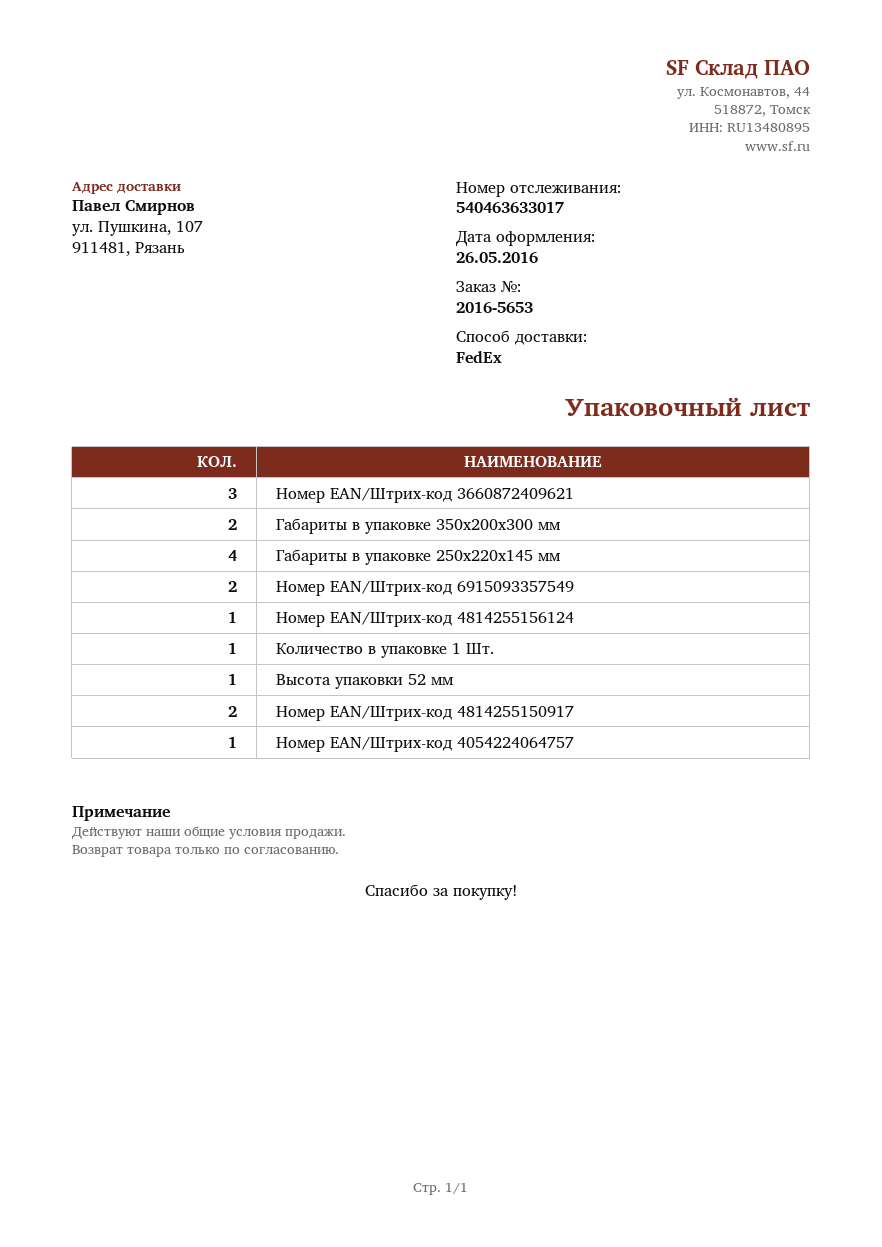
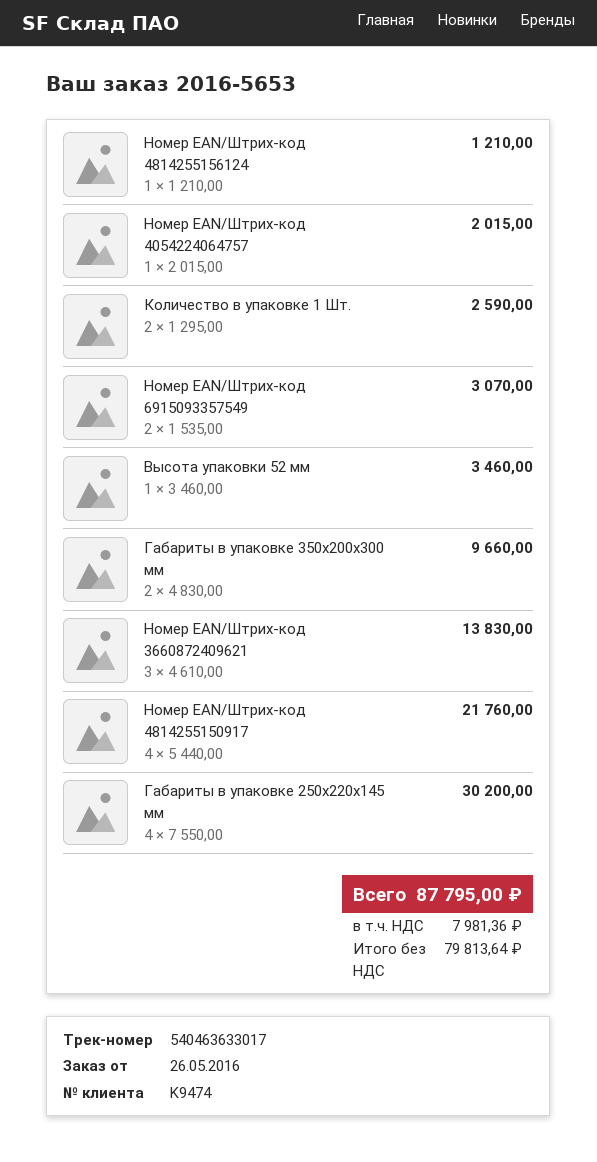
Количество в упаковке 1 Шт.: 1 -> 2
Номер EAN/Штрих-код 4814255150917: 2 -> 4

